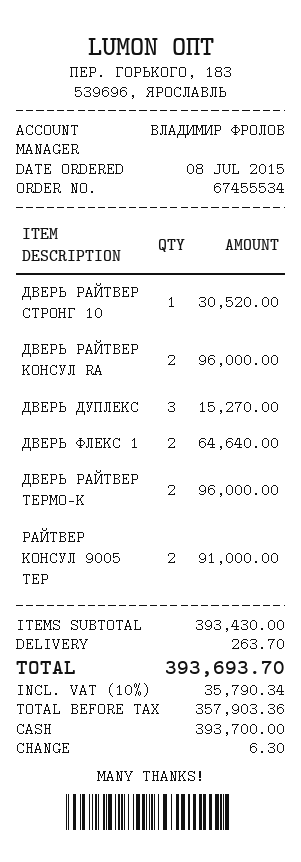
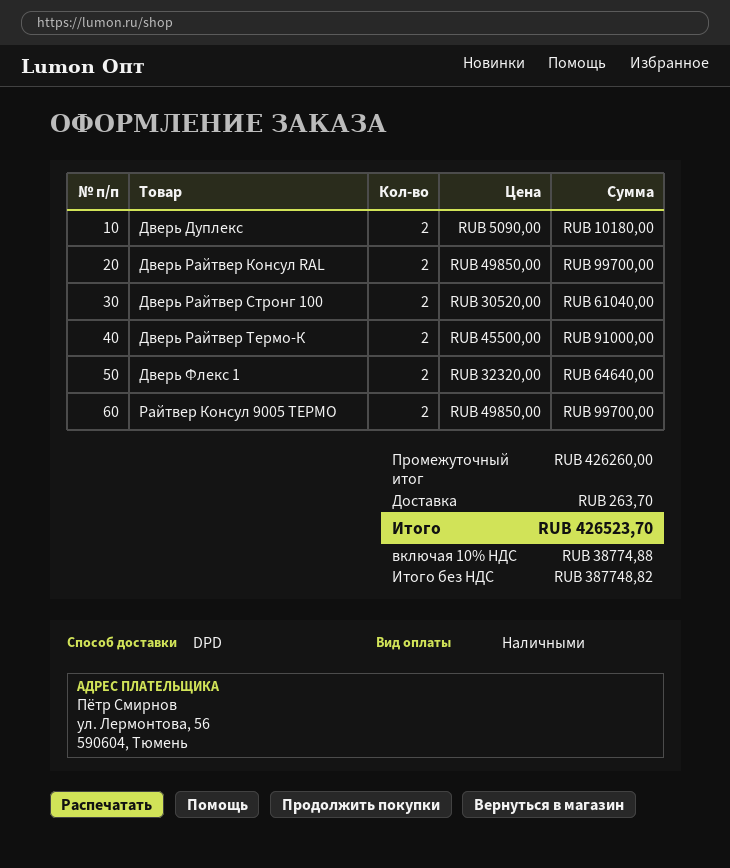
ДВЕРЬ РАЙТВЕР СТРОНГ 10: 1 for 30520.00 -> 2 for 61040.00
ДВЕРЬ РАЙТВЕР КОНСУЛ RA: 2 for 96000.00 -> 2 for 99700.00
ДВЕРЬ ДУПЛЕКС: 3 for 15270.00 -> 2 for 10180.00
ДВЕРЬ РАЙТВЕР ТЕРМО-К: 2 for 96000.00 -> 2 for 91000.00
РАЙТВЕР КОНСУЛ 9005 ТЕР: 2 for 91000.00 -> 2 for 99700.00
subtotal: 393430.00 -> 426260.00
net: 357903.36 -> 387748.82
tax: 10% = 35790.34 -> 10% = 38774.88
total: 393693.70 -> 426523.70

